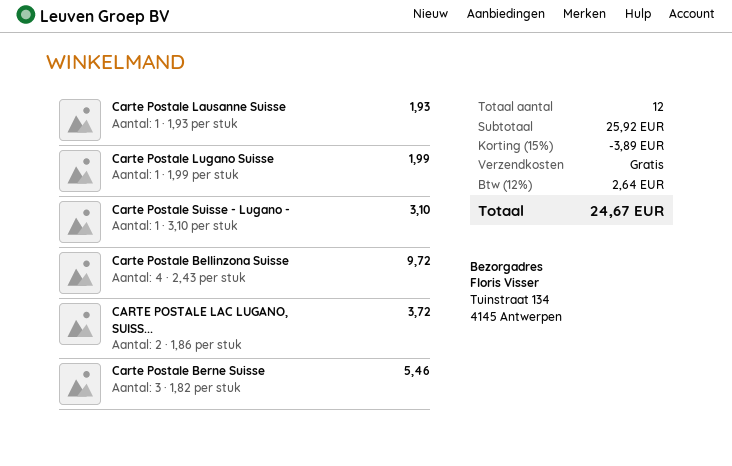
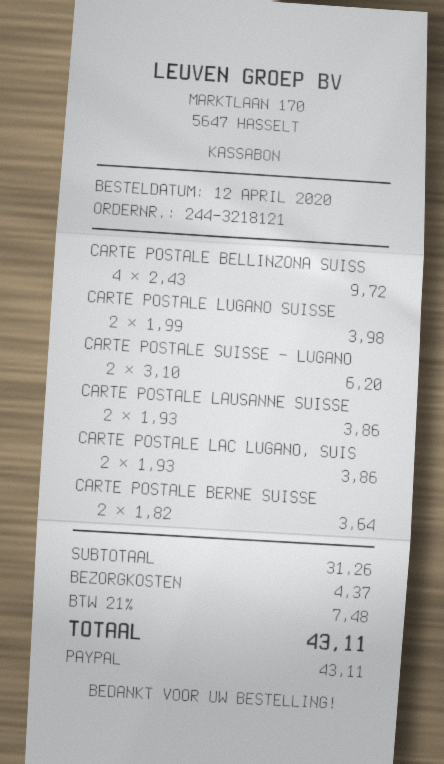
Carte Postale Lausanne Suisse: 1 x 1.93 = 1.93 -> 2 x 1.93 = 3.86
Carte Postale Lugano Suisse: 1 x 1.99 = 1.99 -> 2 x 1.99 = 3.98
Carte Postale Suisse - Lugano -: 1 x 3.10 = 3.10 -> 2 x 3.10 = 6.20
CARTE POSTALE LAC LUGANO, SUISS...: 2 x 1.86 = 3.72 -> 2 x 1.93 = 3.86
Carte Postale Berne Suisse: 3 x 1.82 = 5.46 -> 2 x 1.82 = 3.64
subtotal: 25.92 -> 31.26
discount: 15% = 3.89 -> none
shipping: 0.00 -> 4.37
tax: 12% = 2.64 -> 21% = 7.48
total: 24.67 -> 43.11

